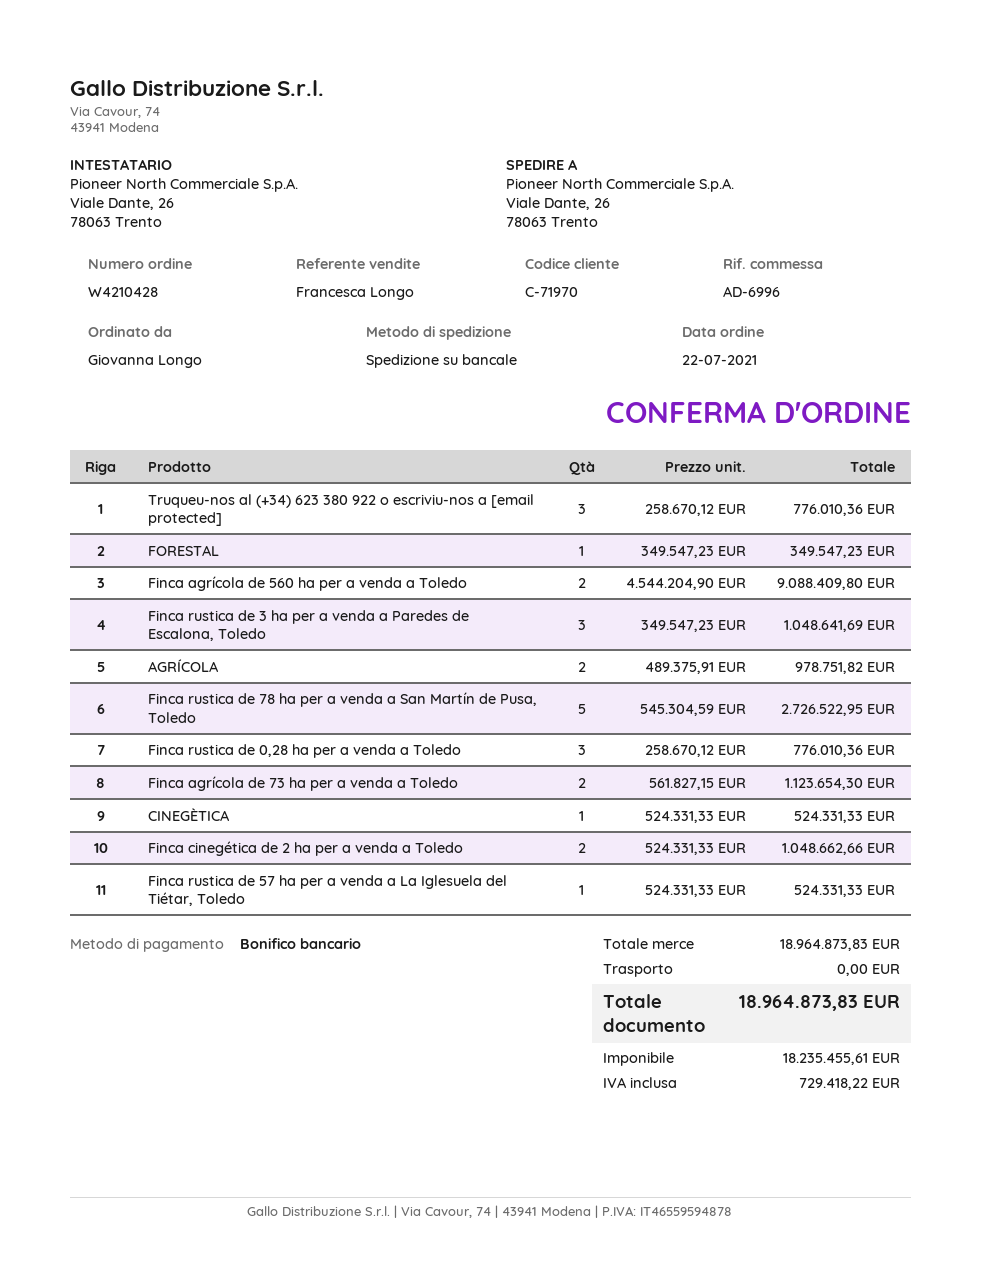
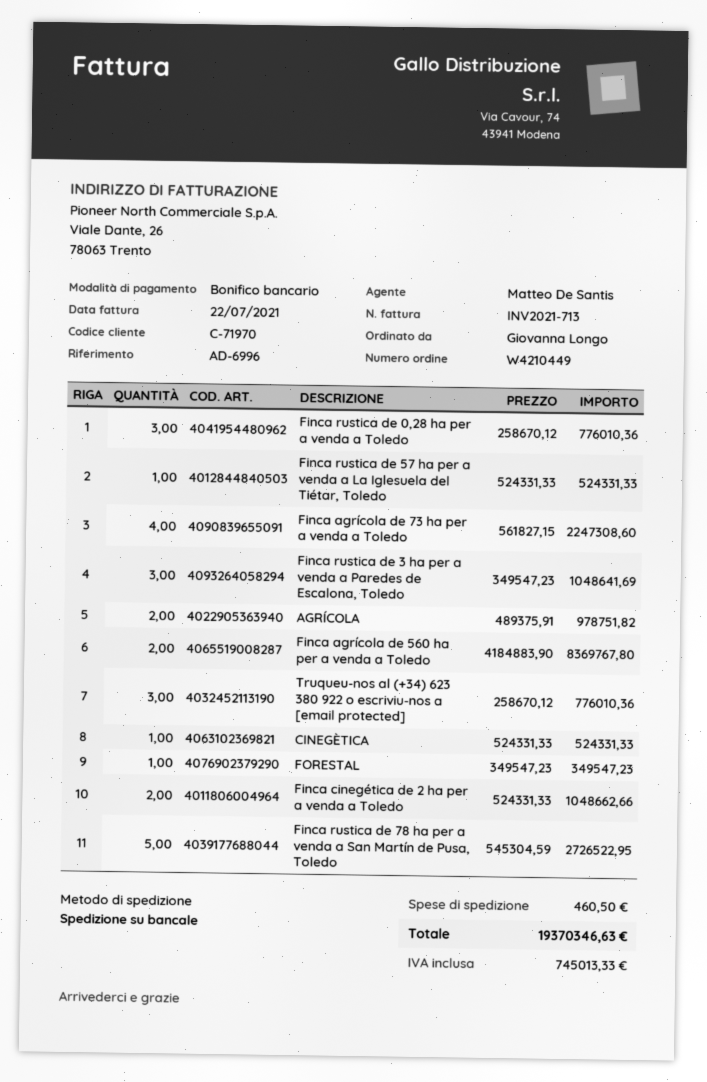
order number: W4210428 -> W4210449
sales rep: Francesca Longo -> Matteo De Santis
Finca agrícola de 560 ha per a venda a Toledo: 2 x 4544204.90 = 9088409.80 -> 2 x 4184883.90 = 8369767.80
Finca agrícola de 73 ha per a venda a Toledo: 2 x 561827.15 = 1123654.30 -> 4 x 561827.15 = 2247308.60
shipping: 0.00 -> 460.50
tax: 729418.22 -> 745013.33
total: 18964873.83 -> 19370346.63

